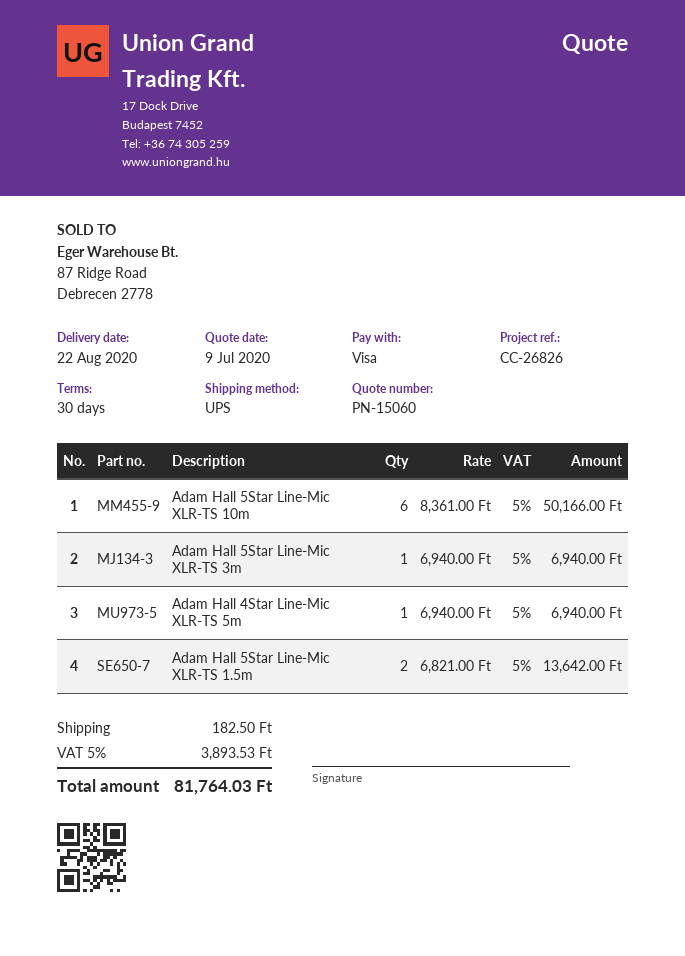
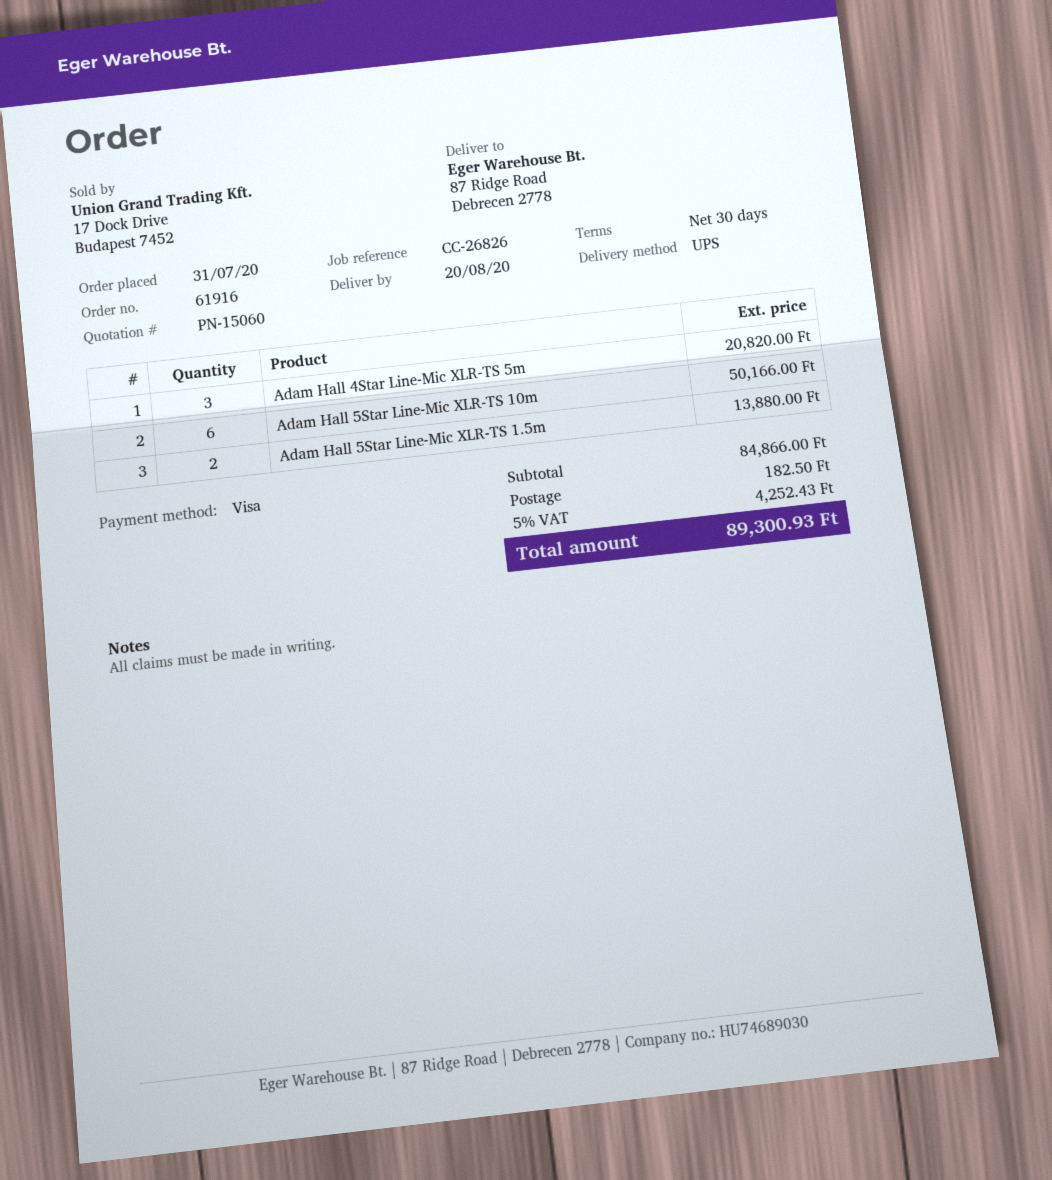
delivery date: 2020-08-22 -> 2020-08-20
Adam Hall 5Star Line-Mic XLR-TS 3m: 1 for 6940.00 -> none
Adam Hall 4Star Line-Mic XLR-TS 5m: 1 for 6940.00 -> 3 for 20820.00
Adam Hall 5Star Line-Mic XLR-TS 1.5m: 2 for 13642.00 -> 2 for 13880.00
tax: 5% = 3893.53 -> 5% = 4252.43
total: 81764.03 -> 89300.93

